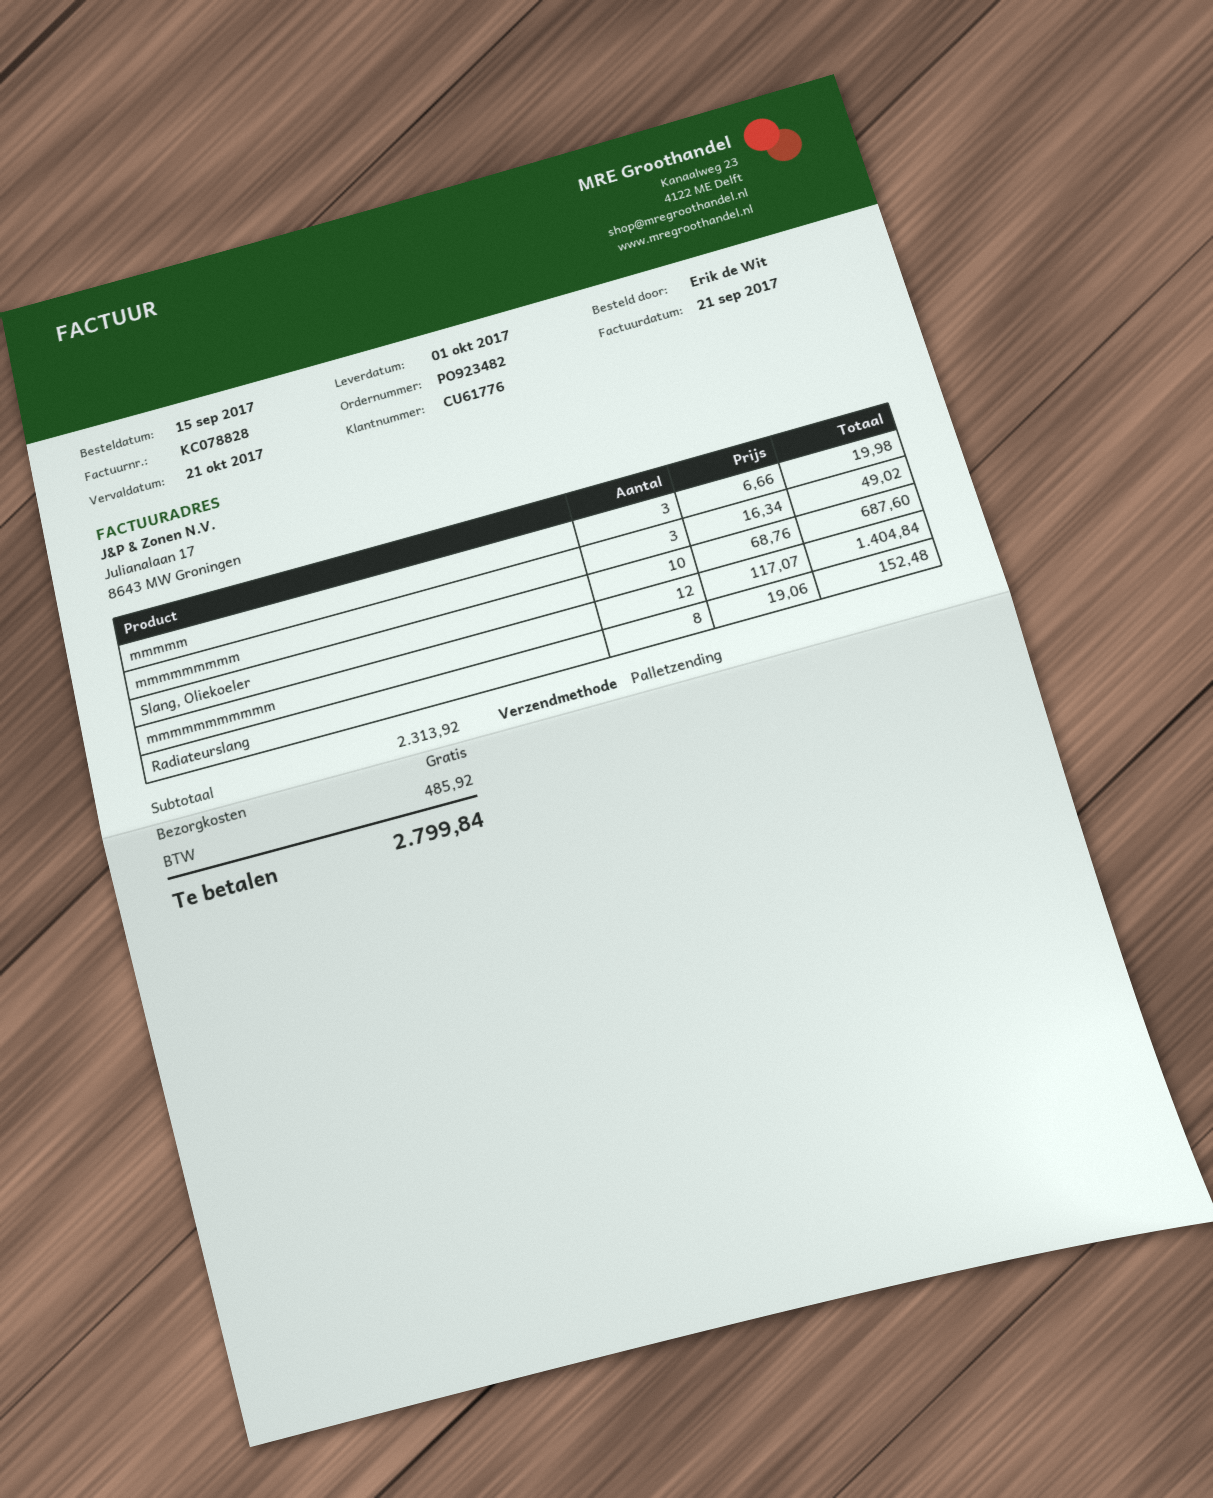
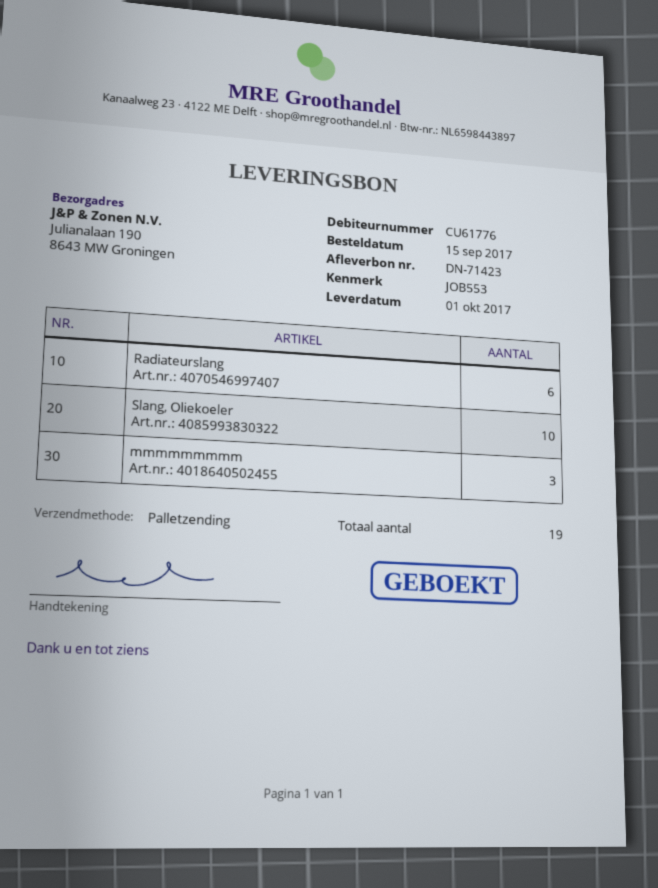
mmmmm: 3 -> none
mmmmmmmmmmm: 12 -> none
Radiateurslang: 8 -> 6

